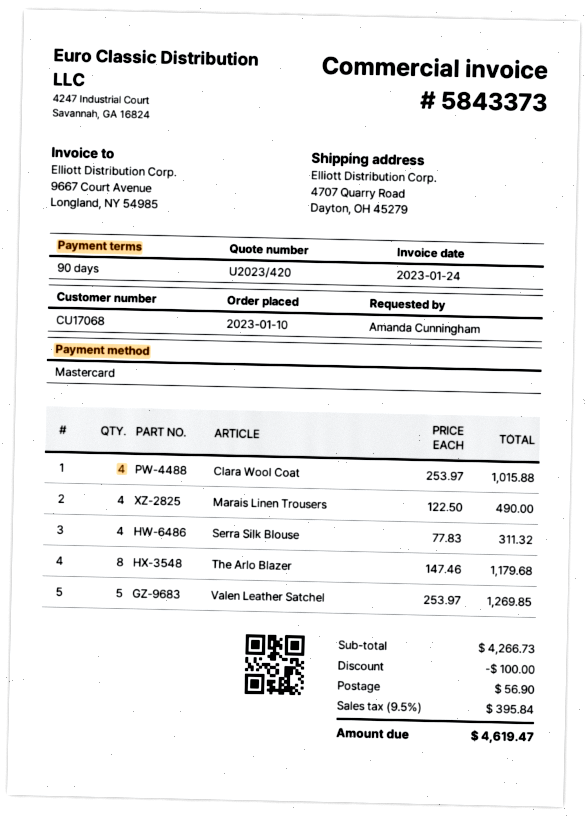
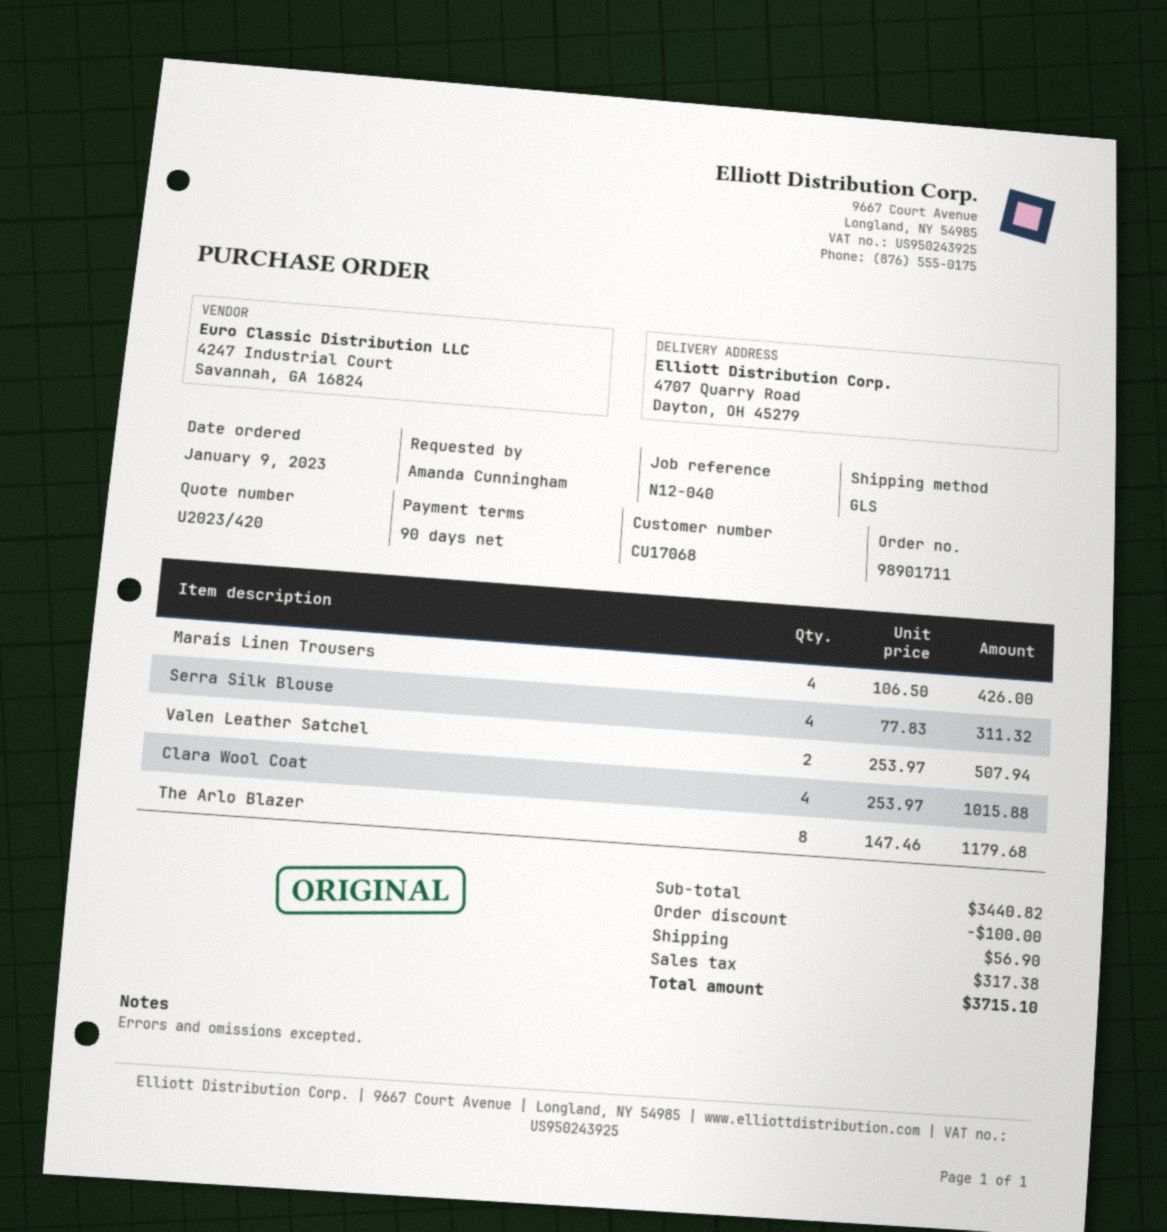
order date: 2023-01-10 -> 2023-01-09
Marais Linen Trousers: 4 x 122.50 = 490.00 -> 4 x 106.50 = 426.00
Valen Leather Satchel: 5 x 253.97 = 1269.85 -> 2 x 253.97 = 507.94
subtotal: 4266.73 -> 3440.82
tax: 395.84 -> 317.38
total: 4619.47 -> 3715.10

